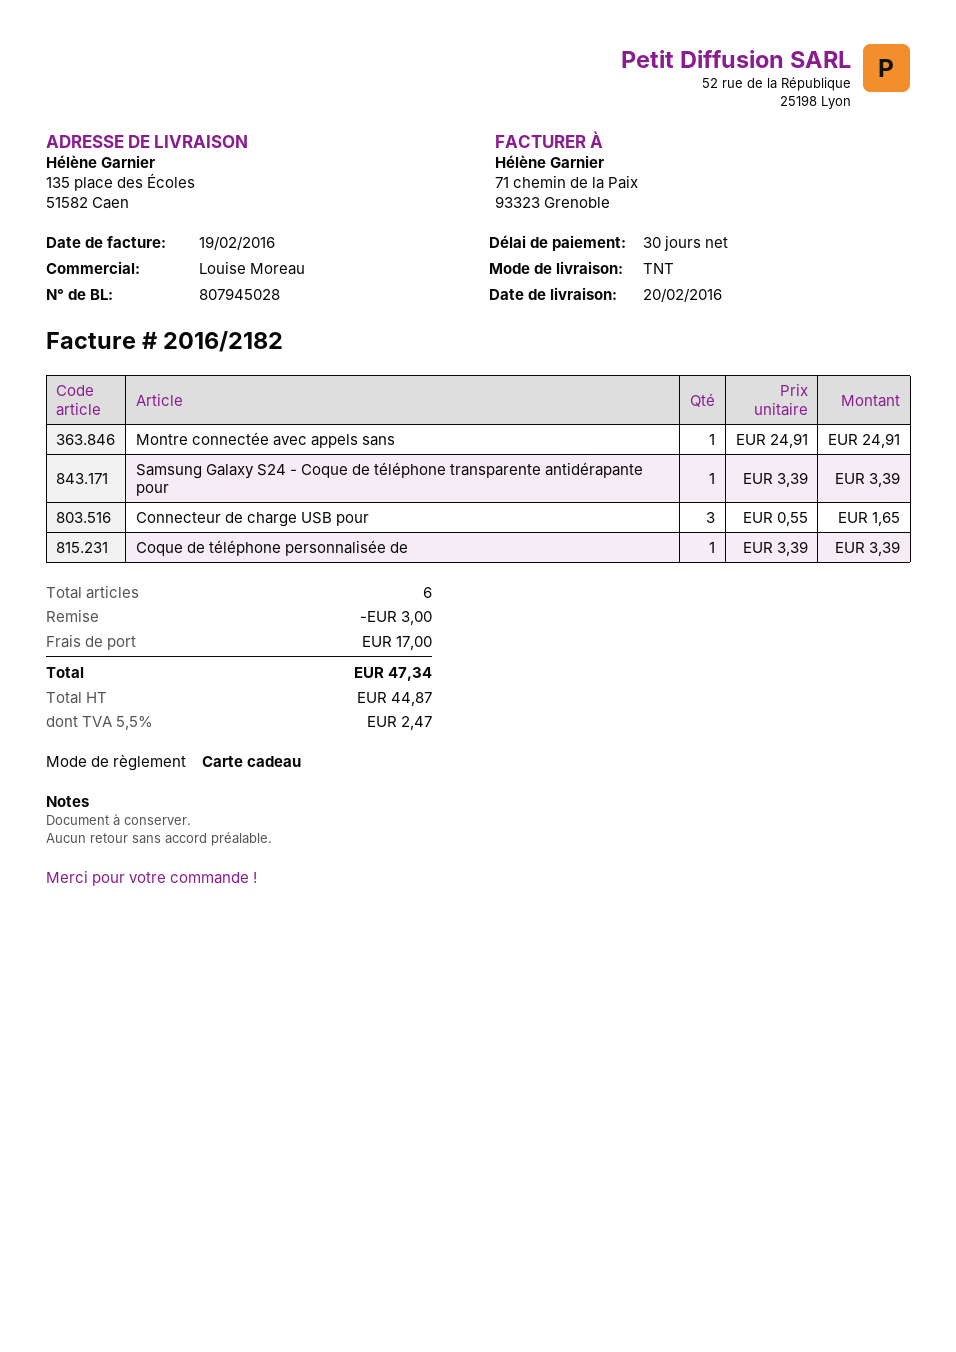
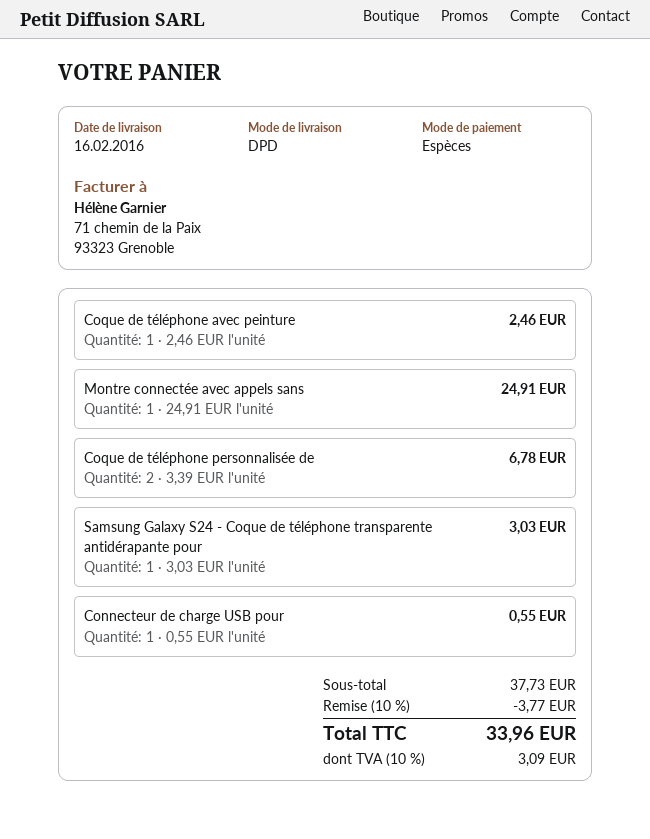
delivery date: 2016-02-20 -> 2016-02-16
payment method: gift card -> cash
shipping method: TNT -> DPD
Samsung Galaxy S24 - Coque de téléphone transparente antidérapante pour: 1 x 3.39 = 3.39 -> 1 x 3.03 = 3.03
Connecteur de charge USB pour: 3 x 0.55 = 1.65 -> 1 x 0.55 = 0.55
Coque de téléphone personnalisée de: 1 x 3.39 = 3.39 -> 2 x 3.39 = 6.78
Coque de téléphone avec peinture: none -> 1 x 2.46 = 2.46
discount: 3.00 -> 3.77
shipping: 17.00 -> none
tax: 5.5% = 2.47 -> 10% = 3.09
total: 47.34 -> 33.96

